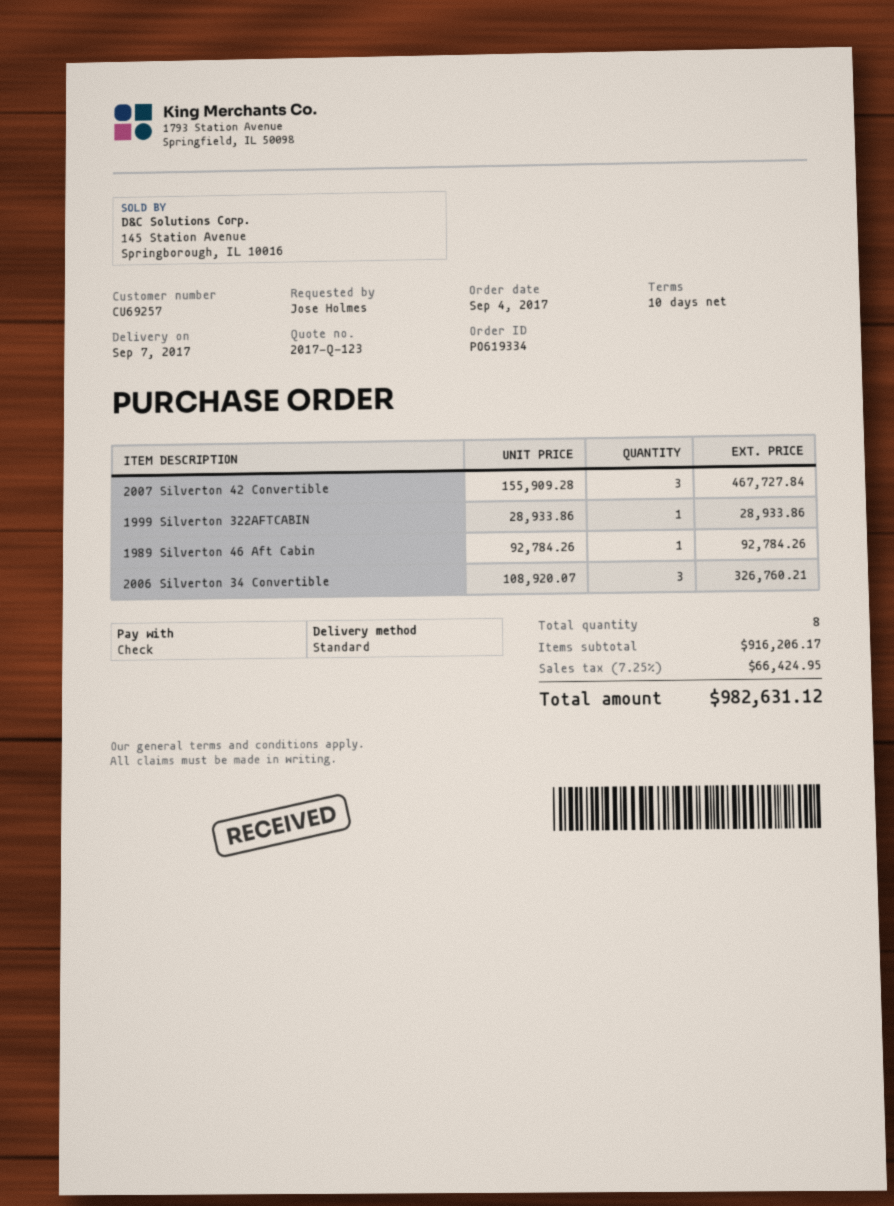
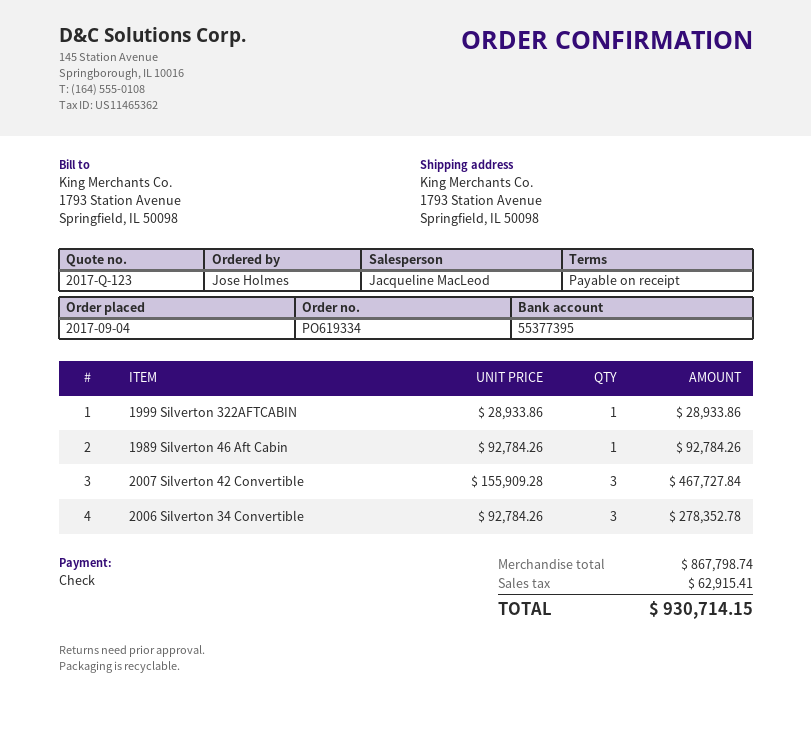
payment terms: 10 days -> on receipt
2006 Silverton 34 Convertible: 3 x 108920.07 = 326760.21 -> 3 x 92784.26 = 278352.78
subtotal: 916206.17 -> 867798.74
tax: 66424.95 -> 62915.41
total: 982631.12 -> 930714.15

